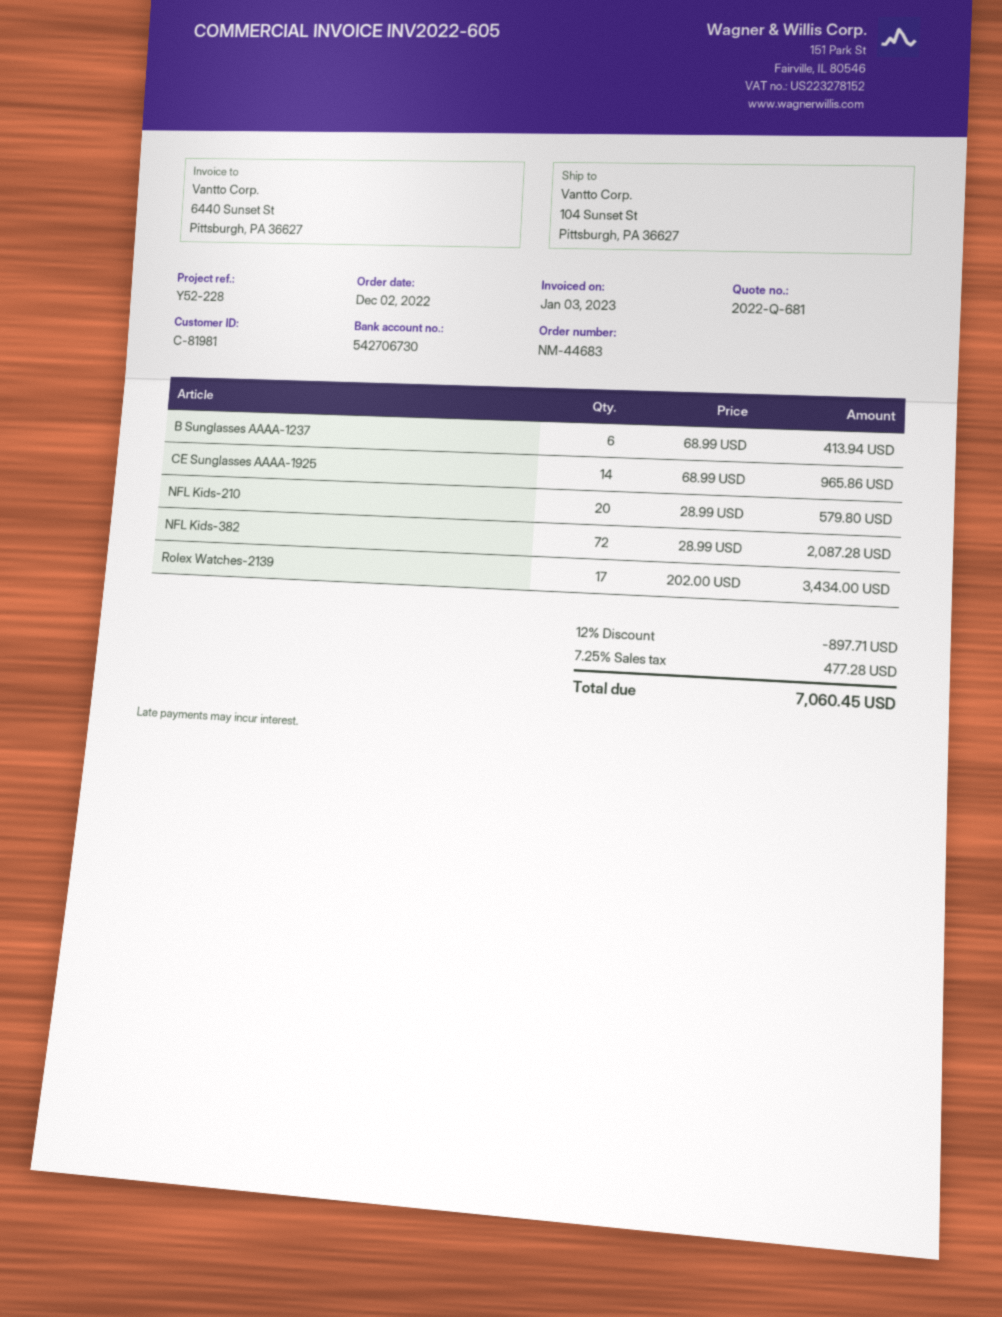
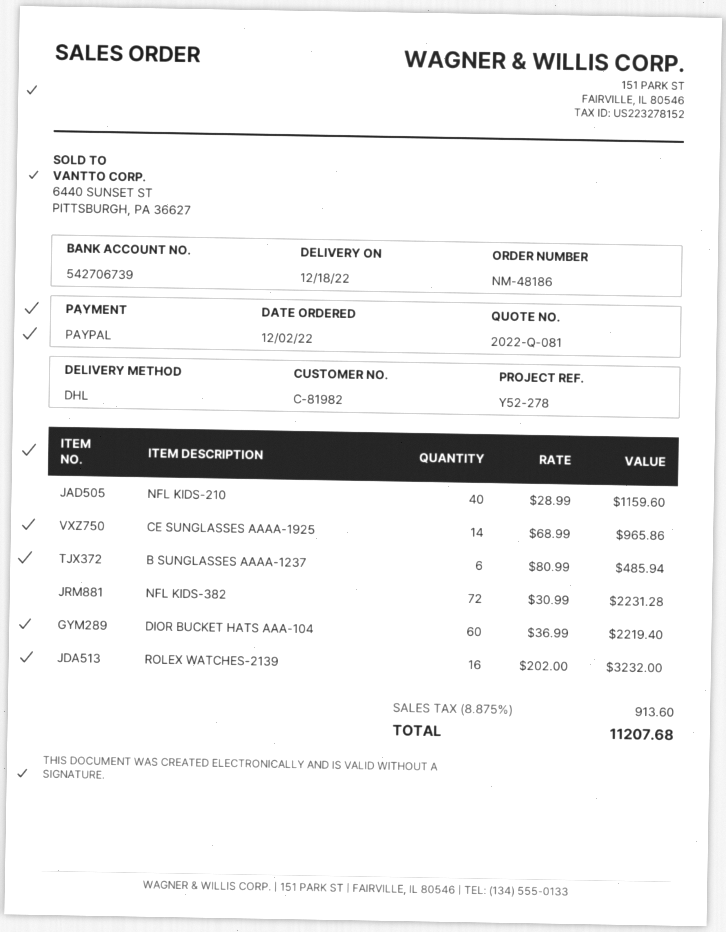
quote number: 2022-Q-681 -> 2022-Q-081
order number: NM-44683 -> NM-48186
customer number: C-81981 -> C-81982
reference: Y52-228 -> Y52-278
bank account: 542706730 -> 542706739
B Sunglasses AAAA-1237: 6 x 68.99 = 413.94 -> 6 x 80.99 = 485.94
NFL Kids-210: 20 x 28.99 = 579.80 -> 40 x 28.99 = 1159.60
NFL Kids-382: 72 x 28.99 = 2087.28 -> 72 x 30.99 = 2231.28
Rolex Watches-2139: 17 x 202.00 = 3434.00 -> 16 x 202.00 = 3232.00
DIOR BUCKET HATS AAA-104: none -> 60 x 36.99 = 2219.40
discount: 12% = 897.71 -> none
tax: 7.25% = 477.28 -> 8.875% = 913.60
total: 7060.45 -> 11207.68

